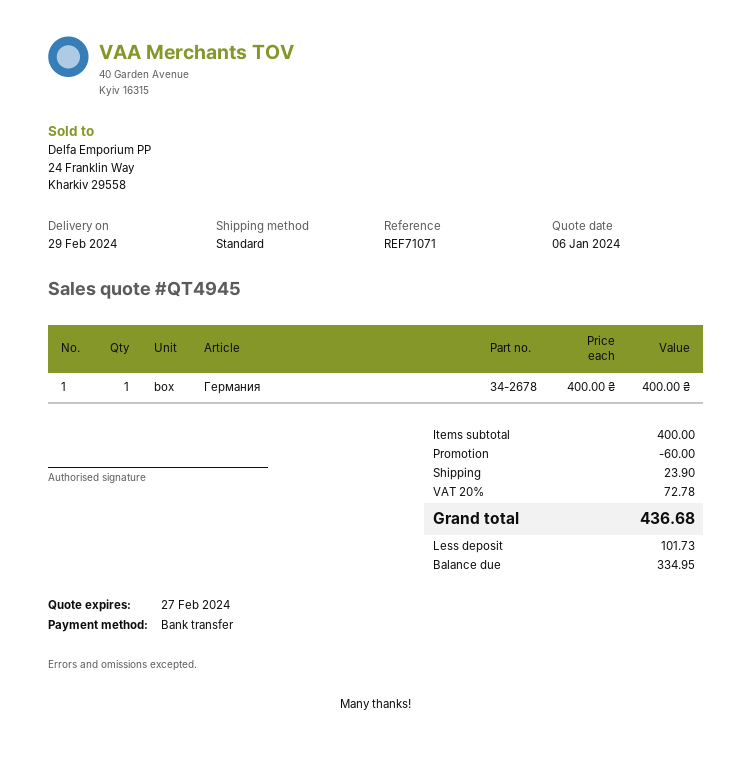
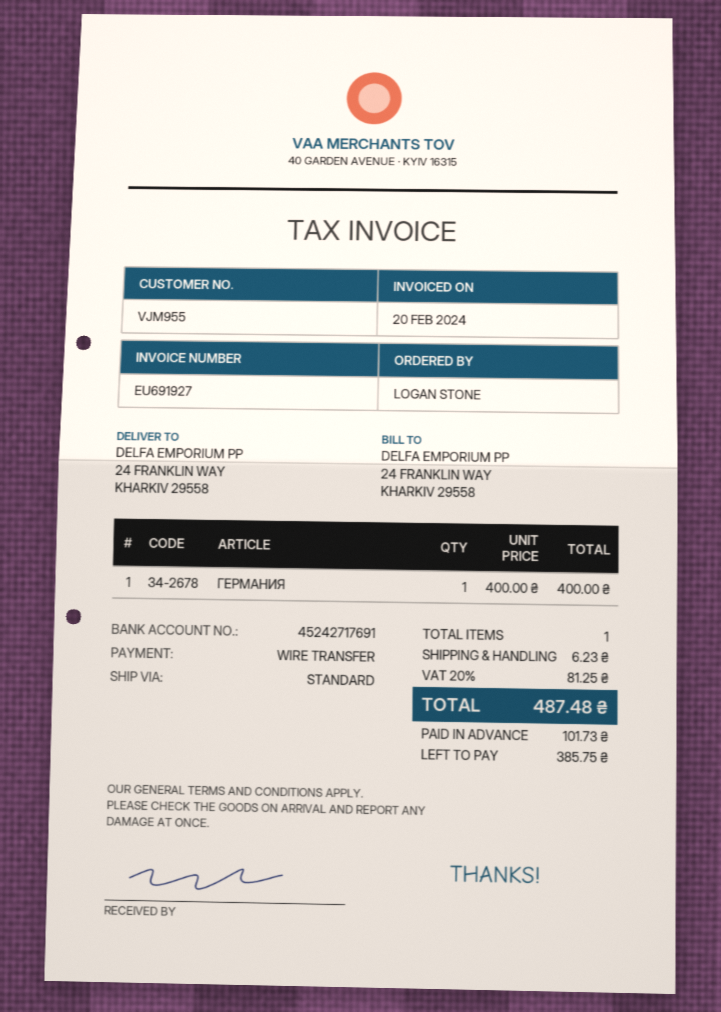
discount: 60.00 -> none
shipping: 23.90 -> 6.23
tax: 20% = 72.78 -> 20% = 81.25
total: 436.68 -> 487.48
balance: 334.95 -> 385.75

